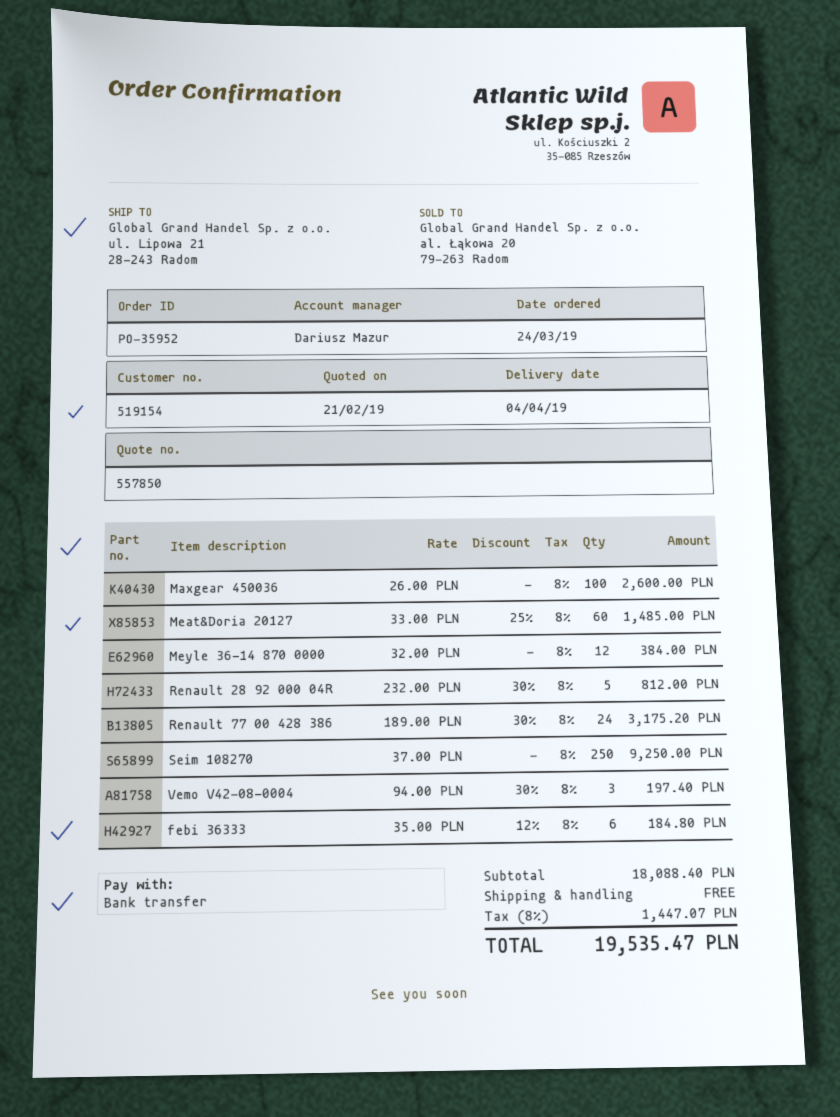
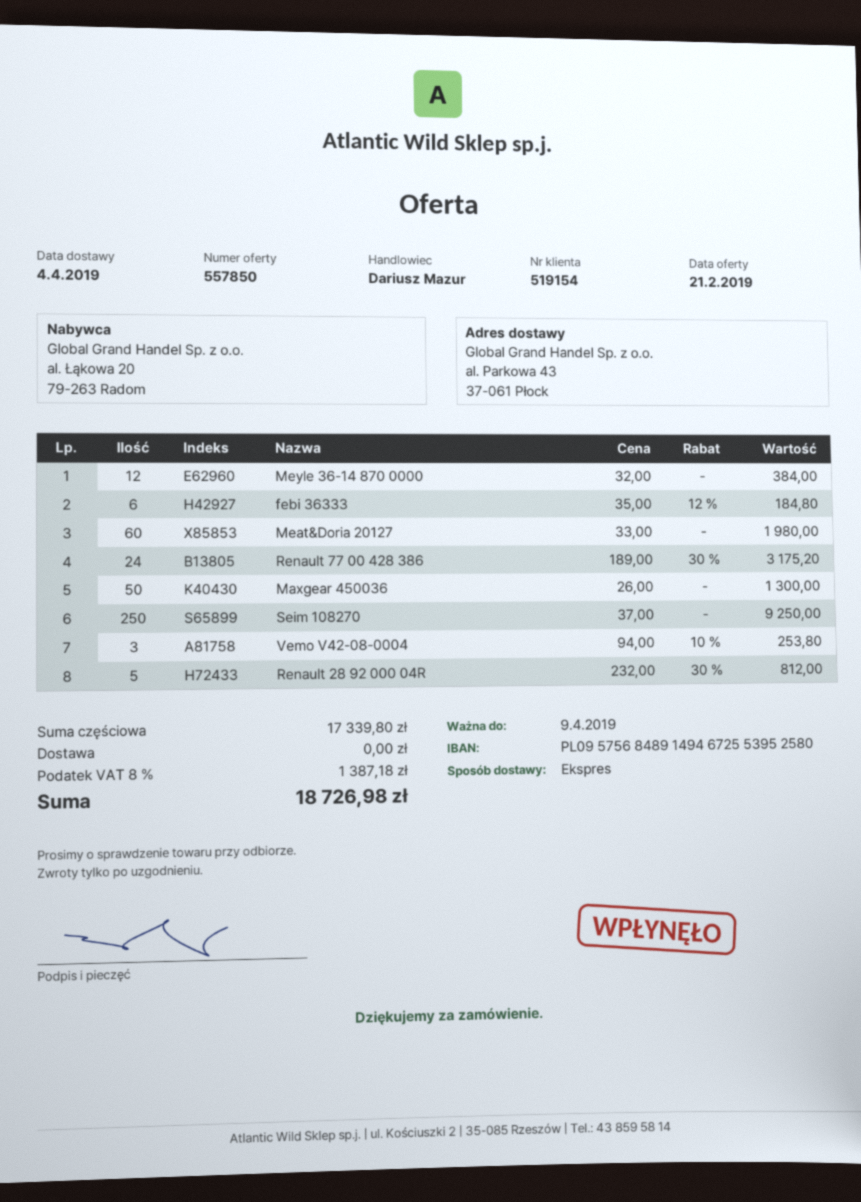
ship to: ul. Lipowa 21, 28-243 Radom -> al. Parkowa 43, 37-061 Płock
Maxgear 450036: 100 x 26.00 = 2600.00 -> 50 x 26.00 = 1300.00
Meat&Doria 20127: 60 x 33.00 - 25% = 1485.00 -> 60 x 33.00 = 1980.00
Vemo V42-08-0004: 3 x 94.00 - 30% = 197.40 -> 3 x 94.00 - 10% = 253.80
subtotal: 18088.40 -> 17339.80
tax: 8% = 1447.07 -> 8% = 1387.18
total: 19535.47 -> 18726.98

